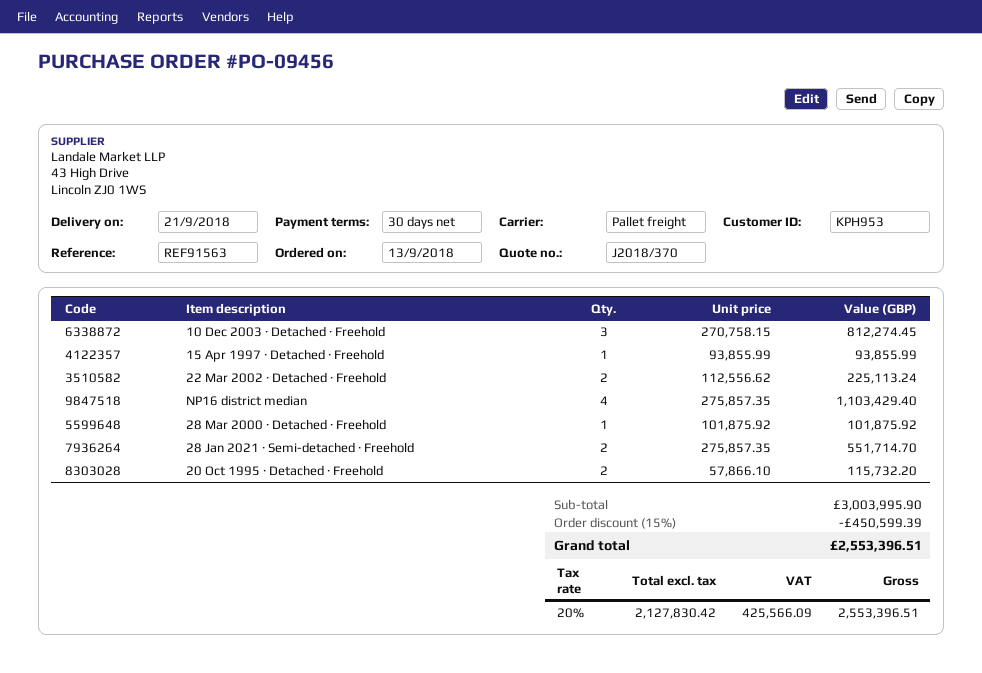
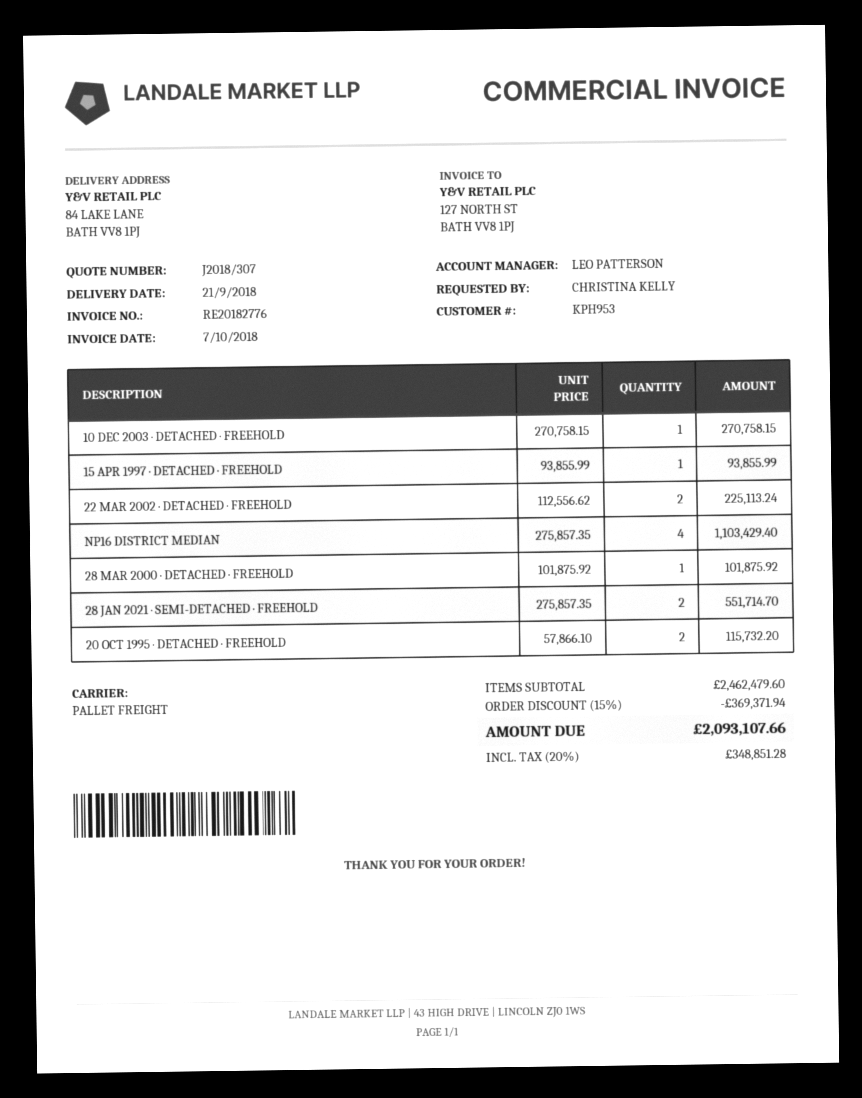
quote number: J2018/370 -> J2018/307
10 Dec 2003 · Detached · Freehold: 3 x 270758.15 = 812274.45 -> 1 x 270758.15 = 270758.15
subtotal: 3003995.90 -> 2462479.60
discount: 15% = 450599.39 -> 15% = 369371.94
tax: 20% = 425566.09 -> 20% = 348851.28
total: 2553396.51 -> 2093107.66

